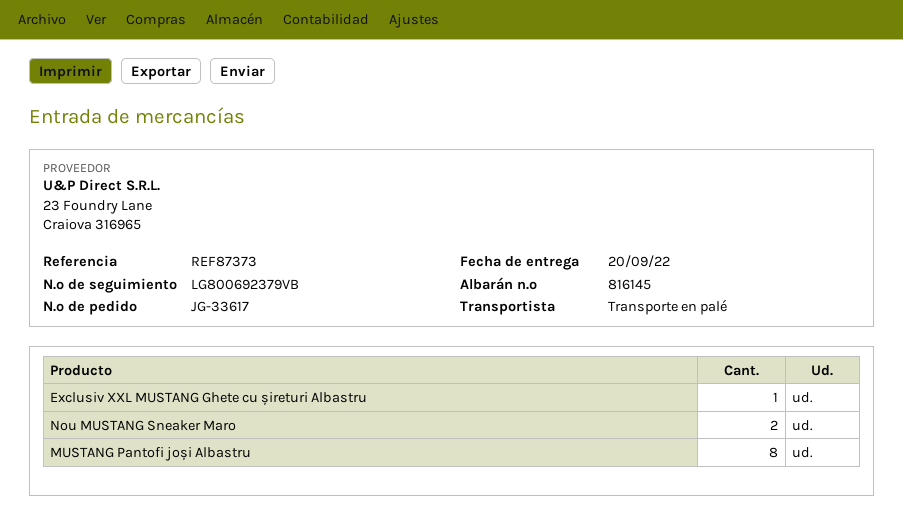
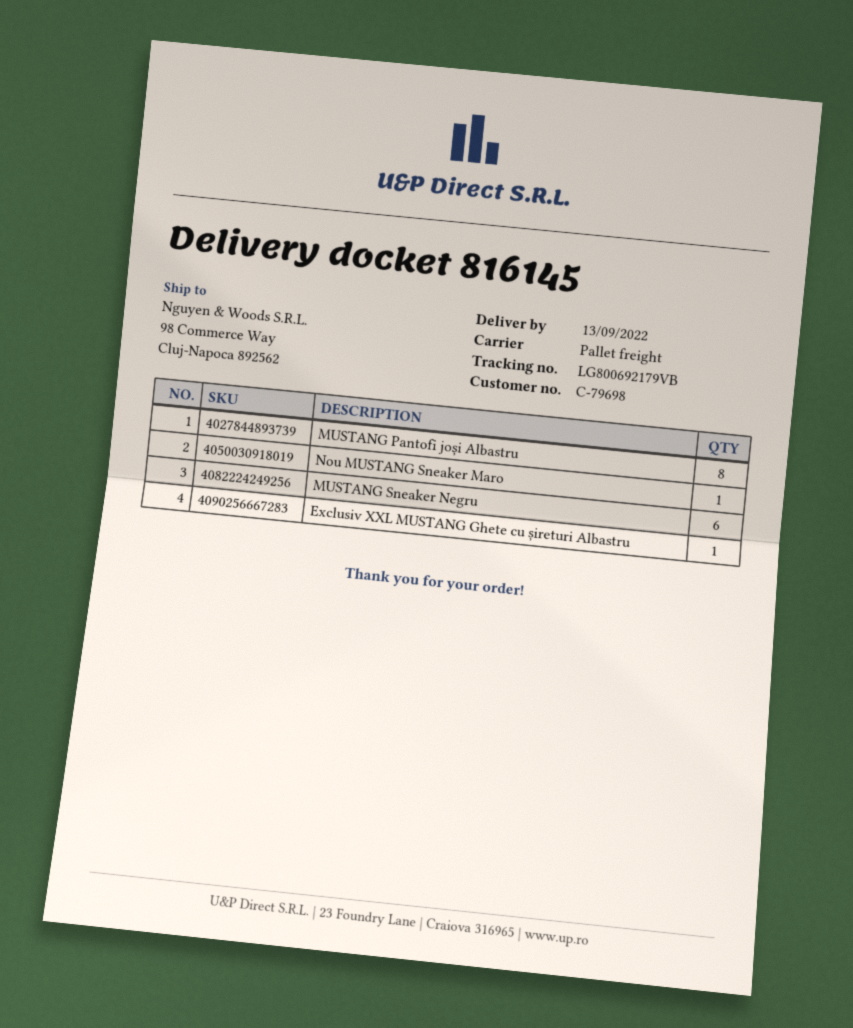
delivery date: 2022-09-20 -> 2022-09-13
tracking number: LG800692379VB -> LG800692179VB
Nou MUSTANG Sneaker Maro: 2 -> 1
MUSTANG Sneaker Negru: none -> 6

